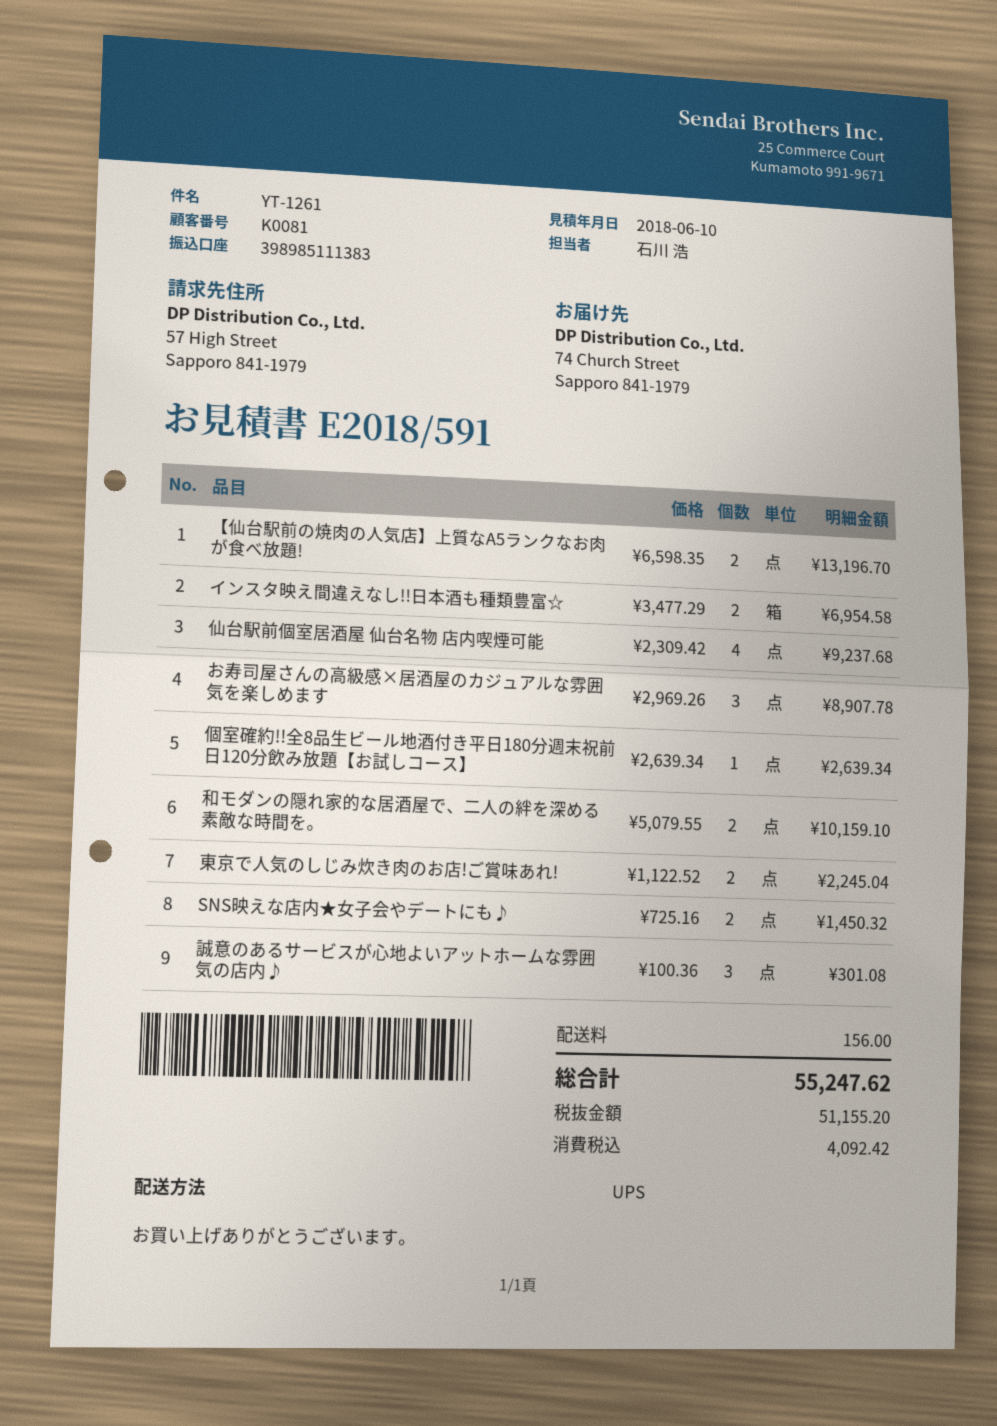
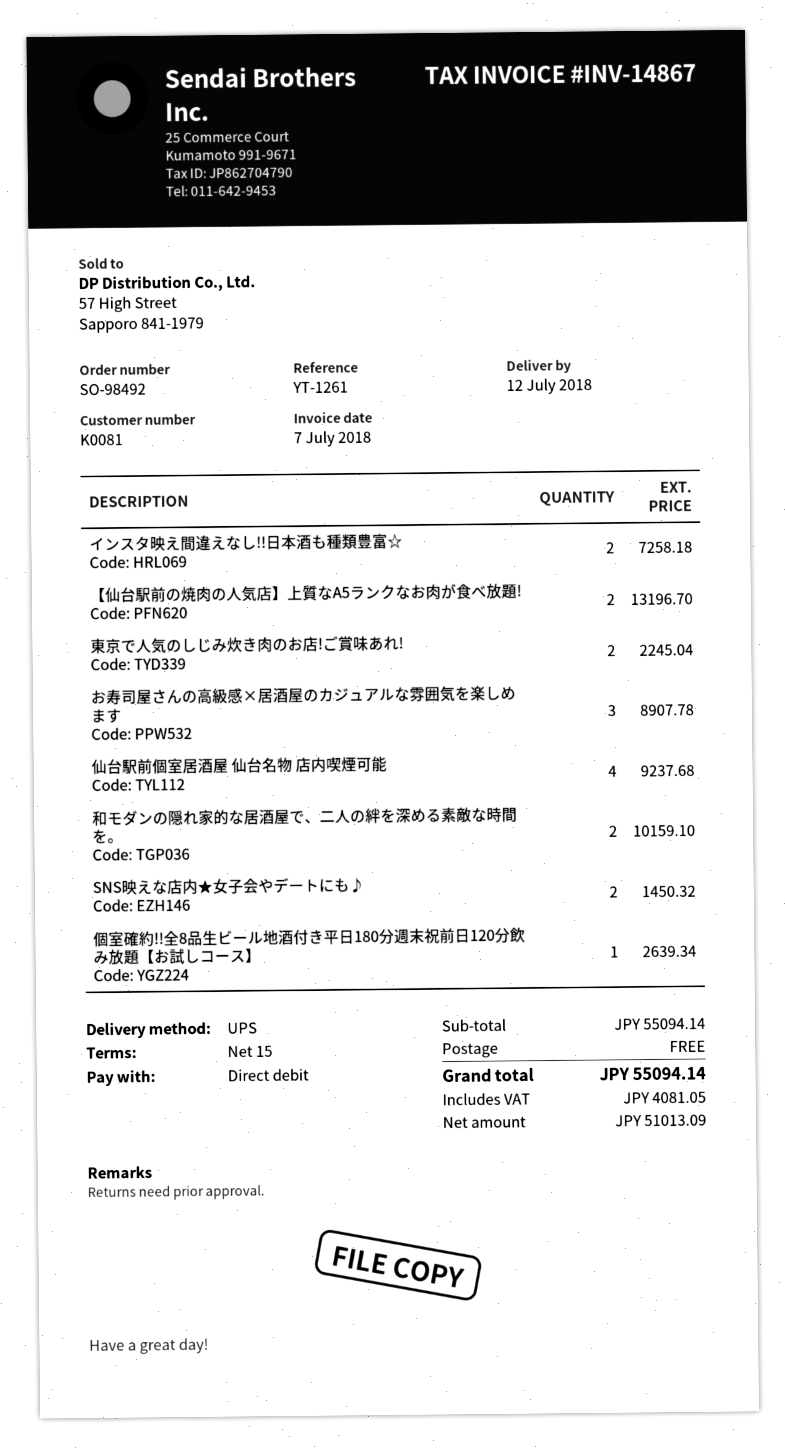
インスタ映え間違えなし!!日本酒も種類豊富☆: 2 for 6954.58 -> 2 for 7258.18
誠意のあるサービスが心地よいアットホームな雰囲気の店内♪: 3 for 301.08 -> none
shipping: 156.00 -> 0.00
net: 51155.20 -> 51013.09
tax: 4092.42 -> 4081.05
total: 55247.62 -> 55094.14

